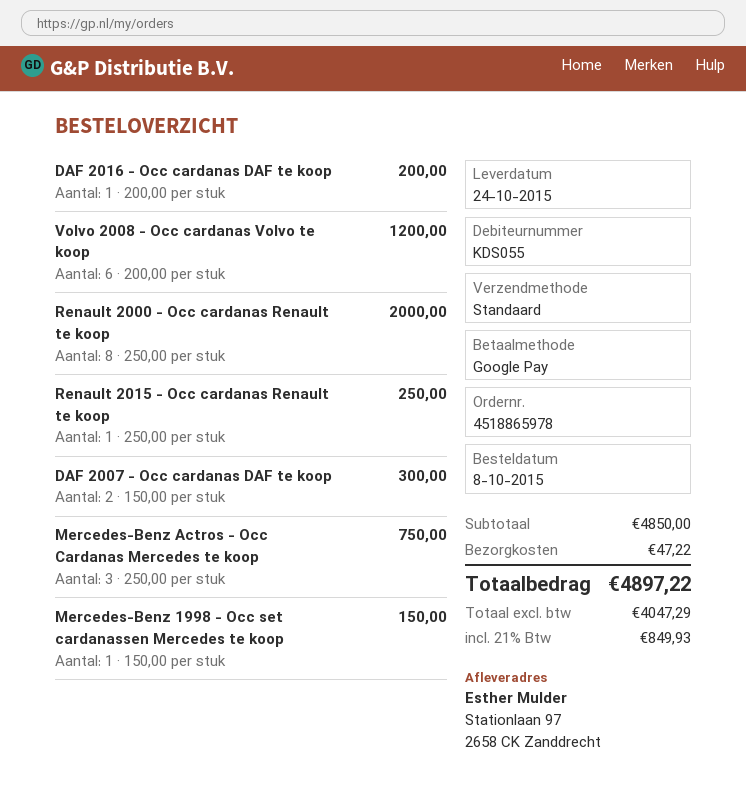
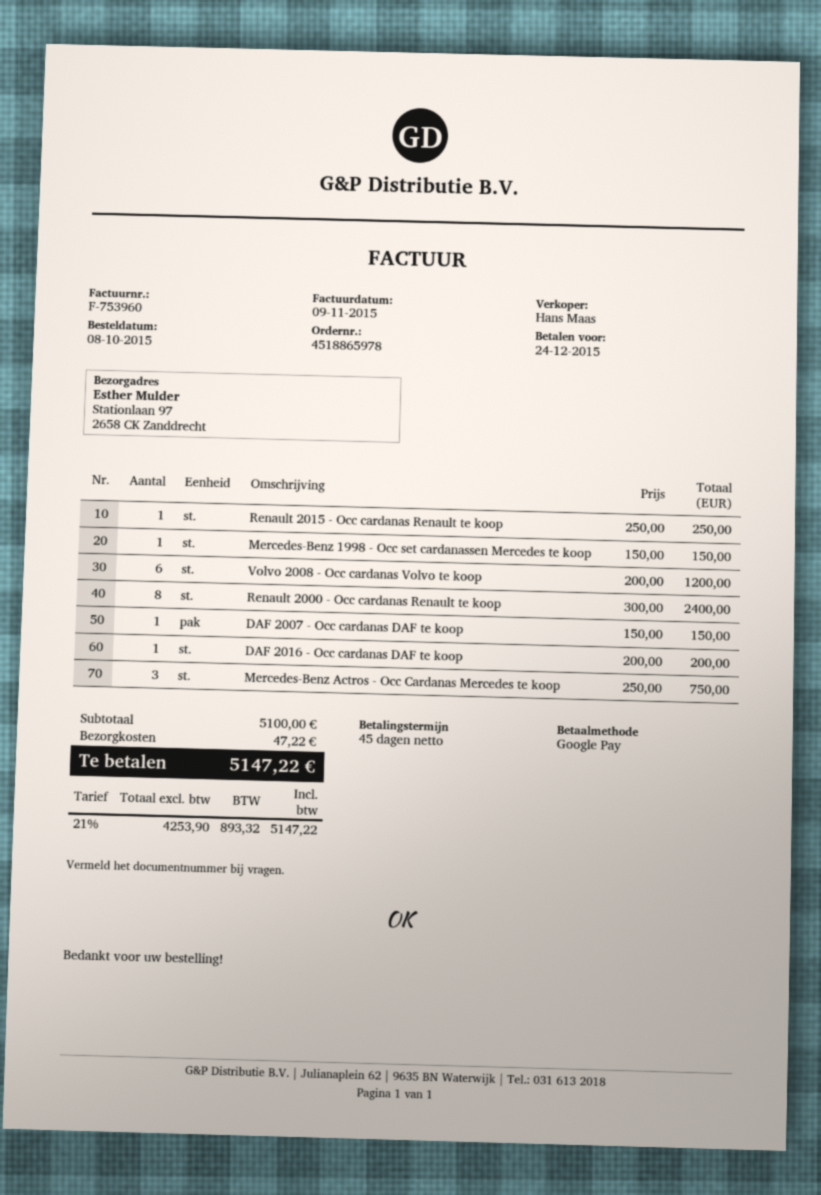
Renault 2000 - Occ cardanas Renault te koop: 8 x 250.00 = 2000.00 -> 8 x 300.00 = 2400.00
DAF 2007 - Occ cardanas DAF te koop: 2 x 150.00 = 300.00 -> 1 x 150.00 = 150.00
subtotal: 4850.00 -> 5100.00
net: 4047.29 -> 4253.90
tax: 21% = 849.93 -> 21% = 893.32
total: 4897.22 -> 5147.22

